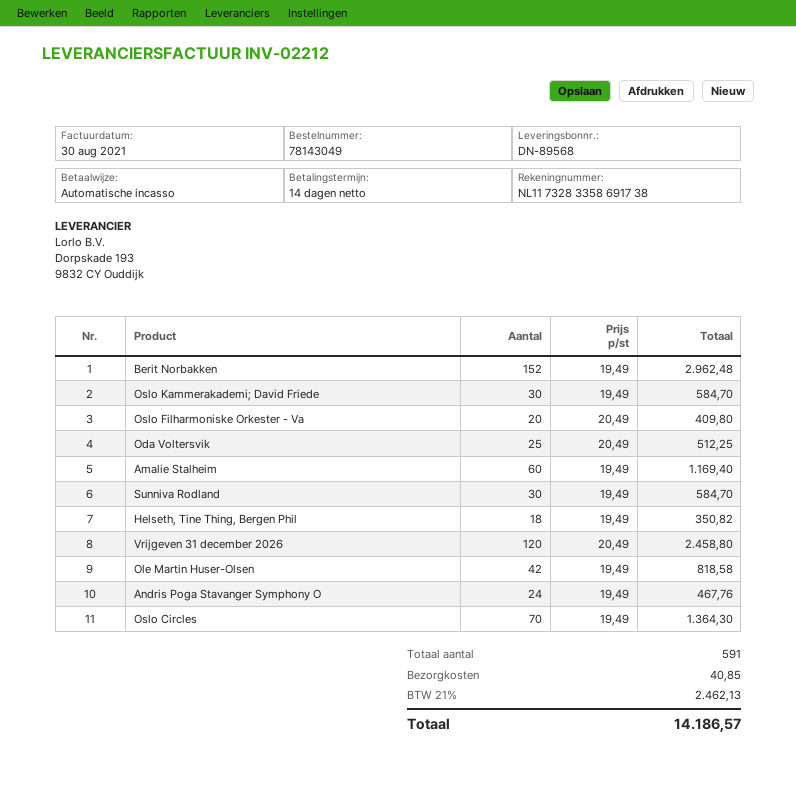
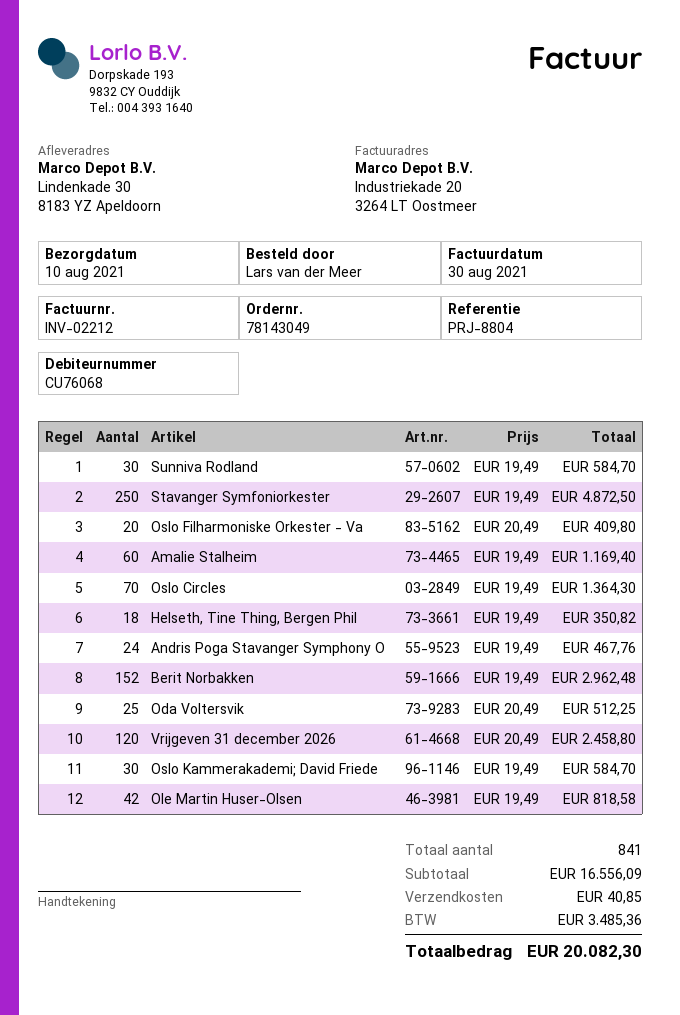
Stavanger Symfoniorkester: none -> 250 x 19.49 = 4872.50
total quantity: 591 -> 841
tax: 2462.13 -> 3485.36
total: 14186.57 -> 20082.30

